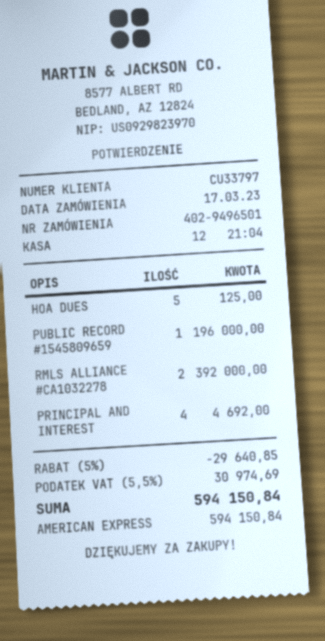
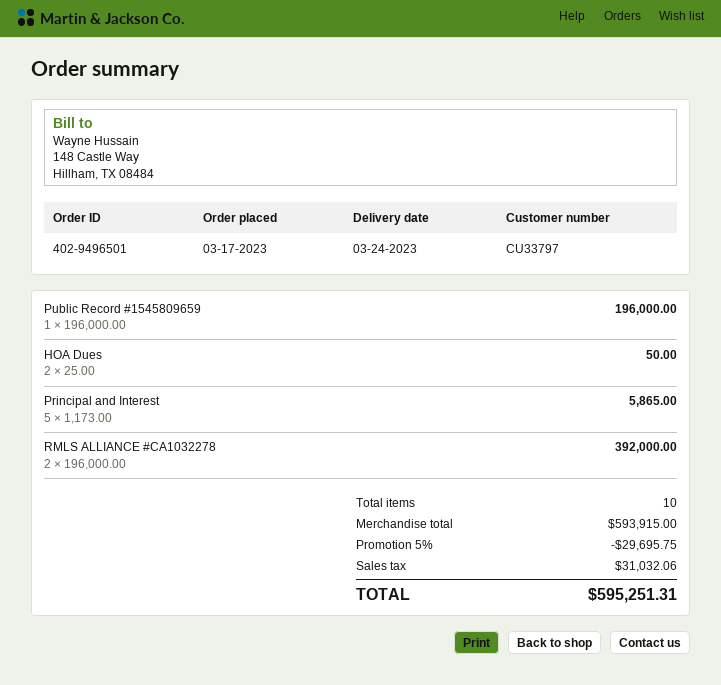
HOA DUES: 5 for 125.00 -> 2 for 50.00
PRINCIPAL AND INTEREST: 4 for 4692.00 -> 5 for 5865.00
discount: 5% = 29640.85 -> 5% = 29695.75
tax: 30974.69 -> 31032.06
total: 594150.84 -> 595251.31

